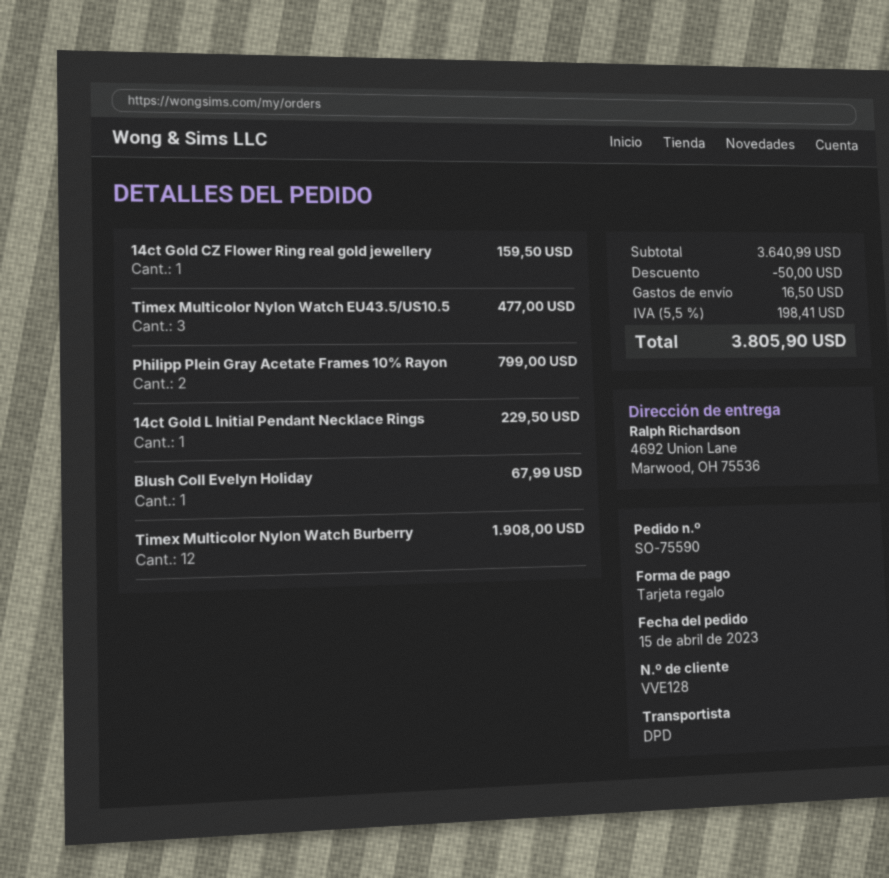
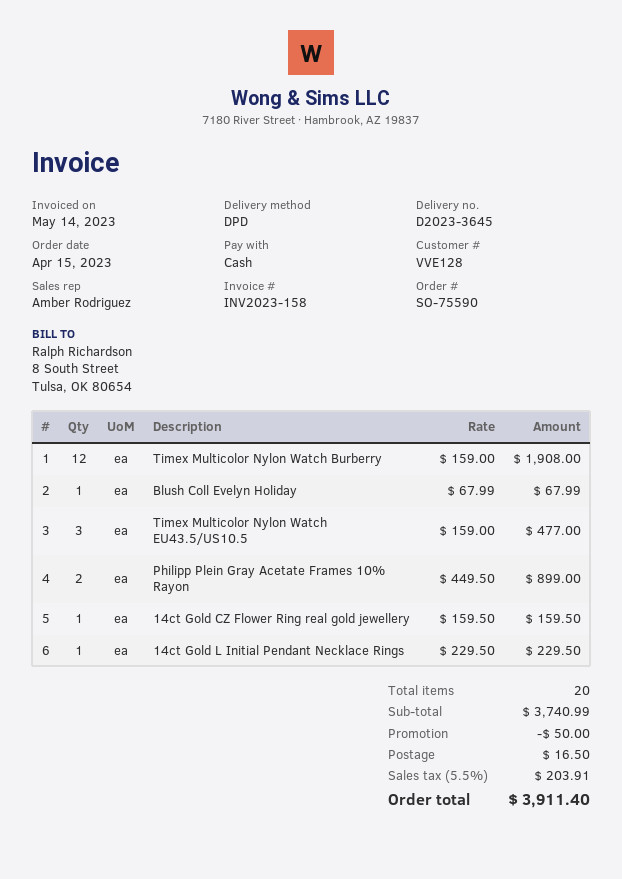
payment method: gift card -> cash
Philipp Plein Gray Acetate Frames 10% Rayon: 2 for 799.00 -> 2 for 899.00
subtotal: 3640.99 -> 3740.99
tax: 5.5% = 198.41 -> 5.5% = 203.91
total: 3805.90 -> 3911.40

